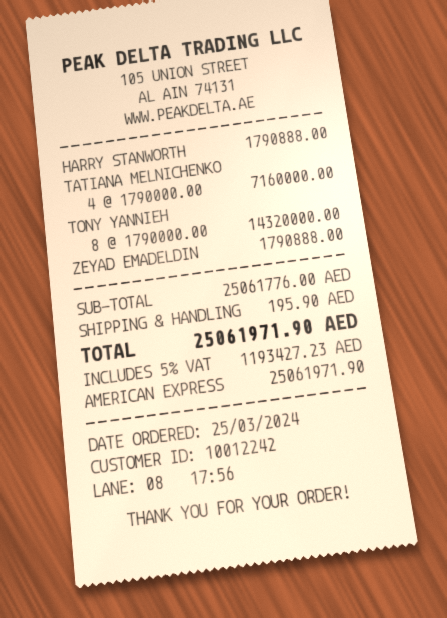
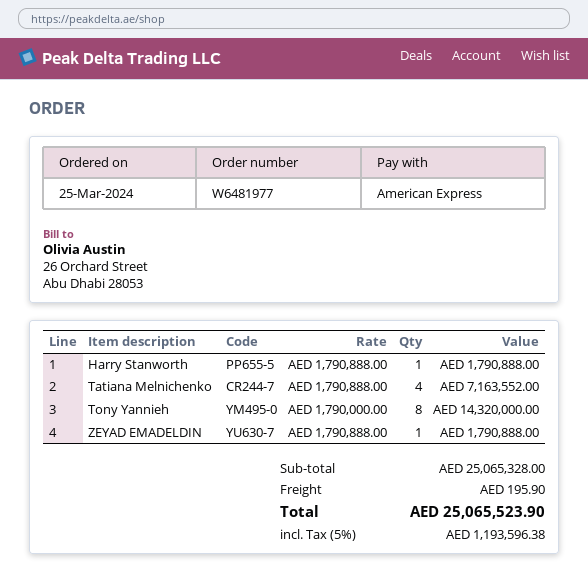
TATIANA MELNICHENKO: 4 x 1790000.00 = 7160000.00 -> 4 x 1790888.00 = 7163552.00
subtotal: 25061776.00 -> 25065328.00
tax: 5% = 1193427.23 -> 5% = 1193596.38
total: 25061971.90 -> 25065523.90

